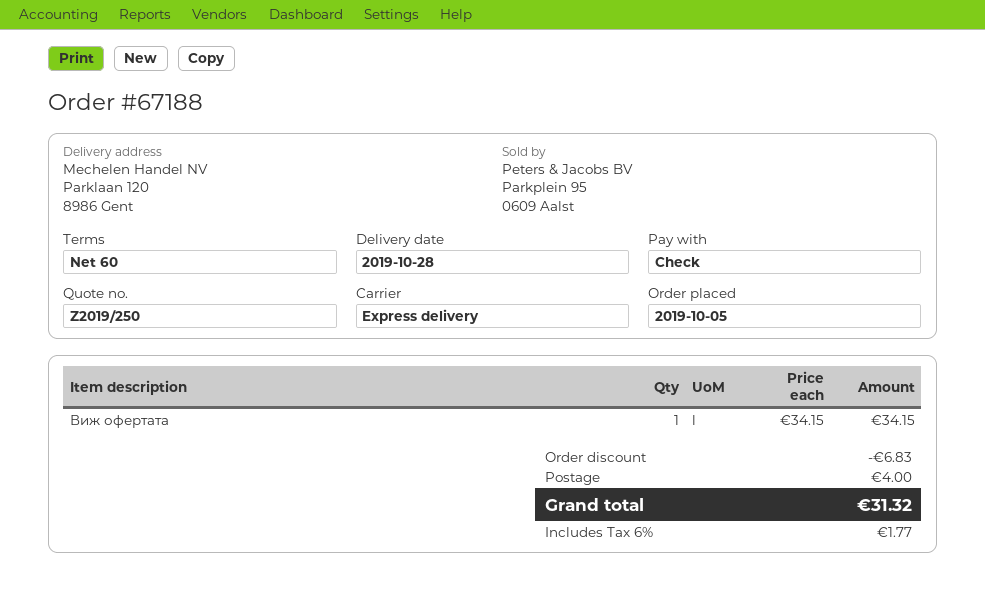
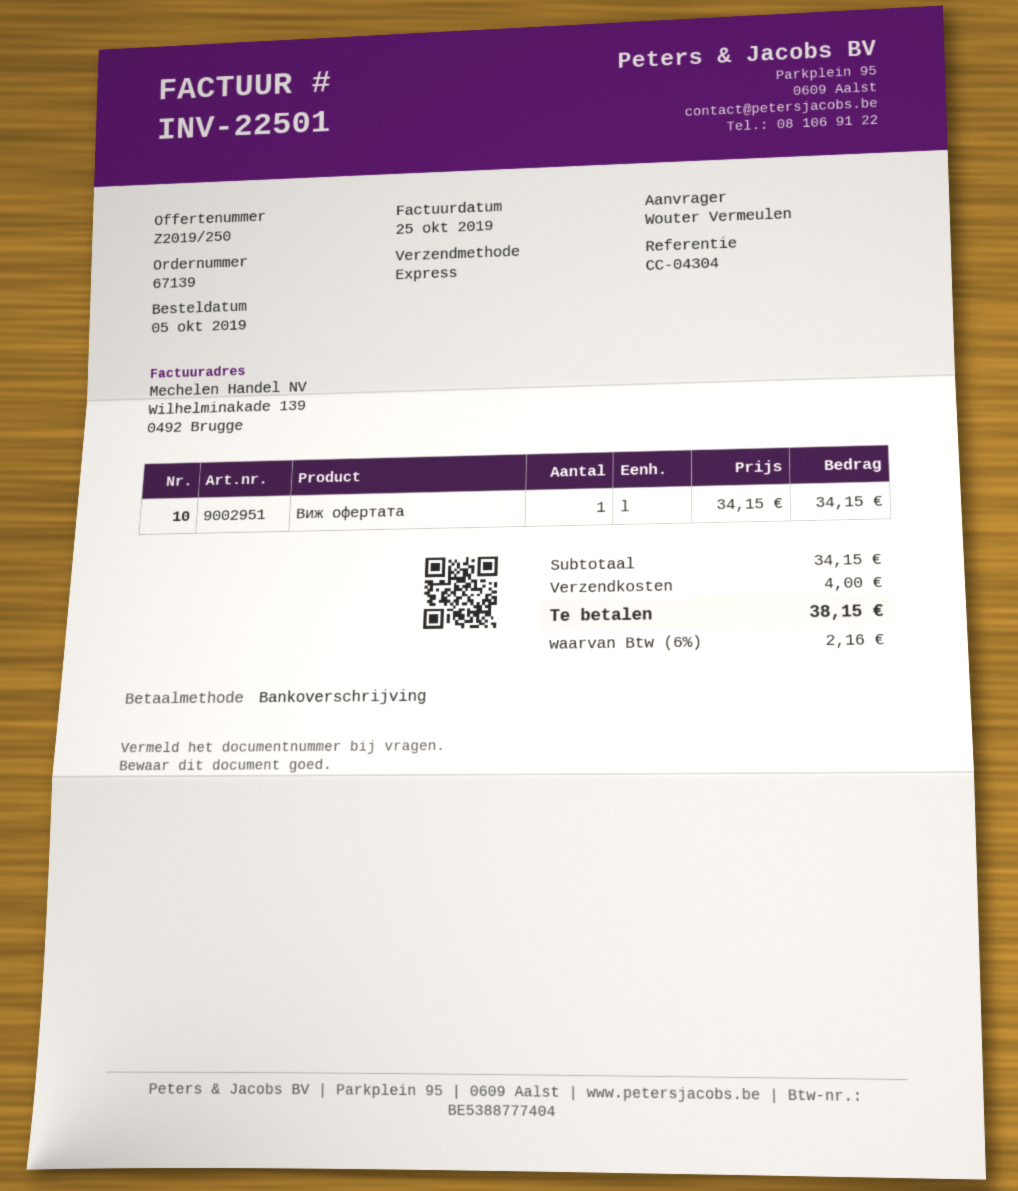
order number: 67188 -> 67139
payment method: cheque -> bank transfer
discount: 6.83 -> none
tax: 6% = 1.77 -> 6% = 2.16
total: 31.32 -> 38.15

